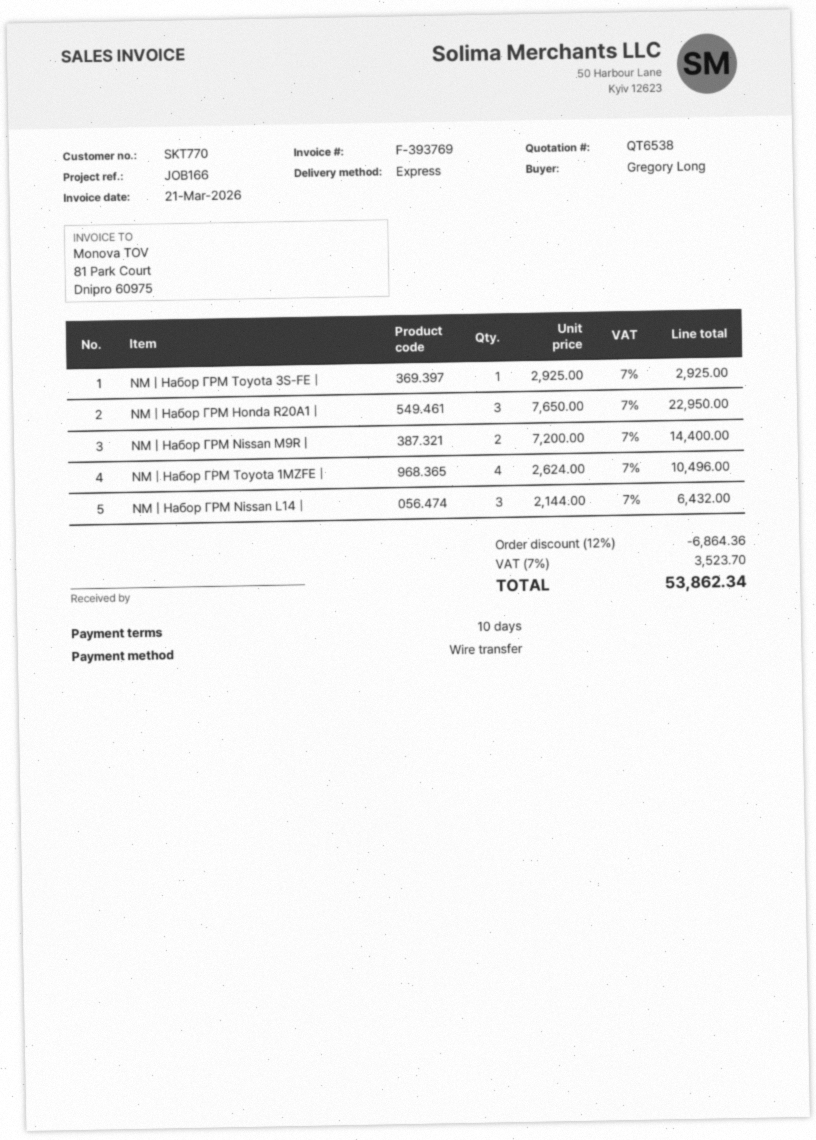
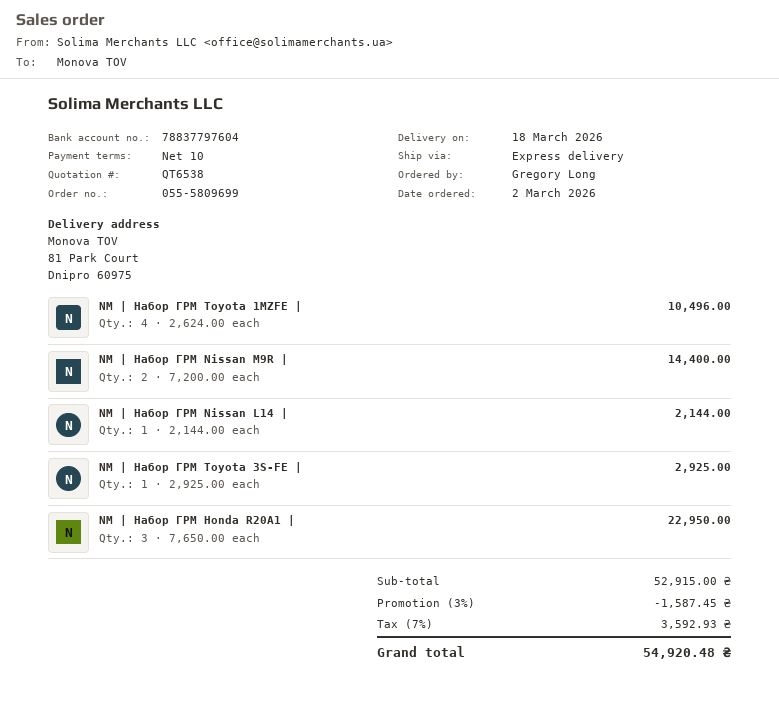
NM | Набор ГРМ Nissan L14 |: 3 x 2144.00 = 6432.00 -> 1 x 2144.00 = 2144.00
discount: 12% = 6864.36 -> 3% = 1587.45
tax: 7% = 3523.70 -> 7% = 3592.93
total: 53862.34 -> 54920.48

